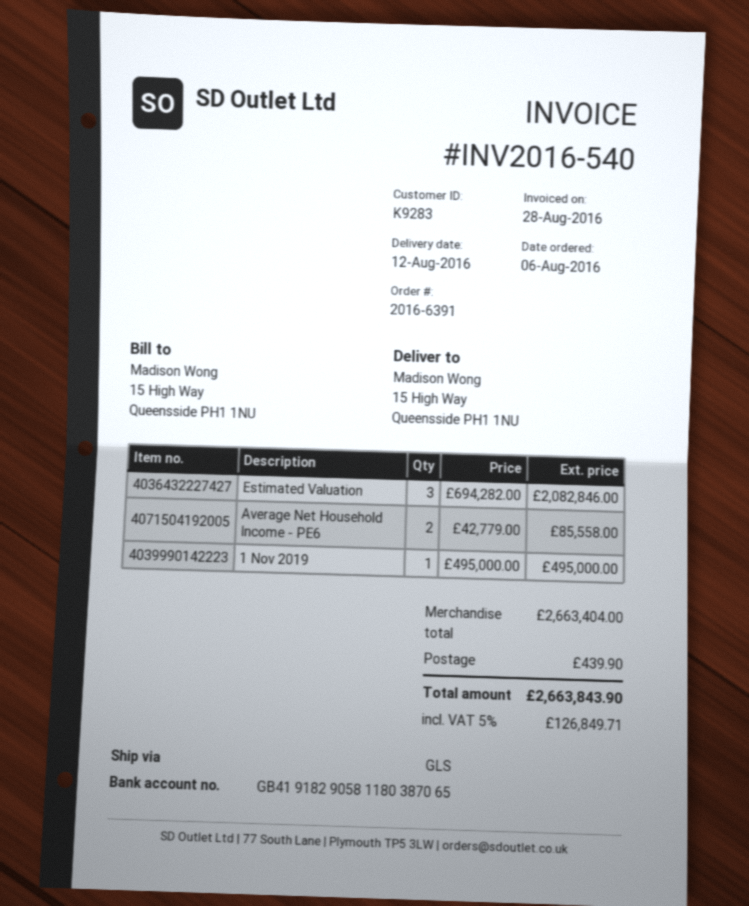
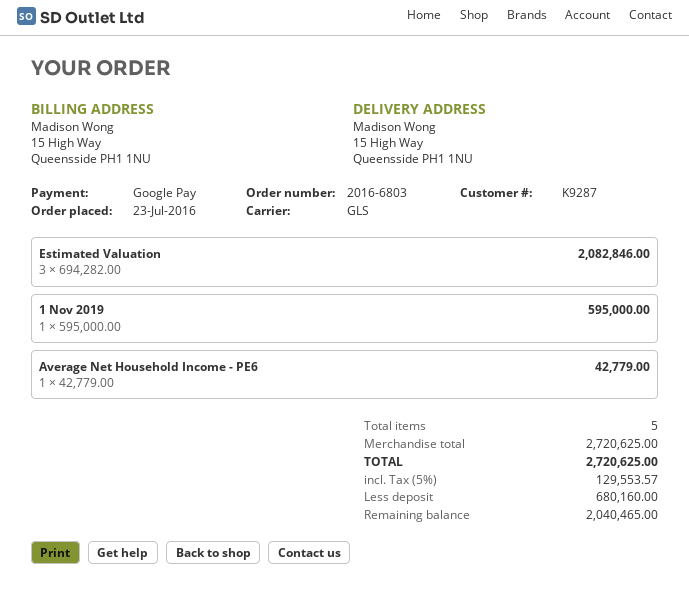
order number: 2016-6391 -> 2016-6803
order date: 2016-08-06 -> 2016-07-23
customer number: K9283 -> K9287
Average Net Household Income - PE6: 2 x 42779.00 = 85558.00 -> 1 x 42779.00 = 42779.00
1 Nov 2019: 1 x 495000.00 = 495000.00 -> 1 x 595000.00 = 595000.00
subtotal: 2663404.00 -> 2720625.00
shipping: 439.90 -> none
tax: 5% = 126849.71 -> 5% = 129553.57
total: 2663843.90 -> 2720625.00

